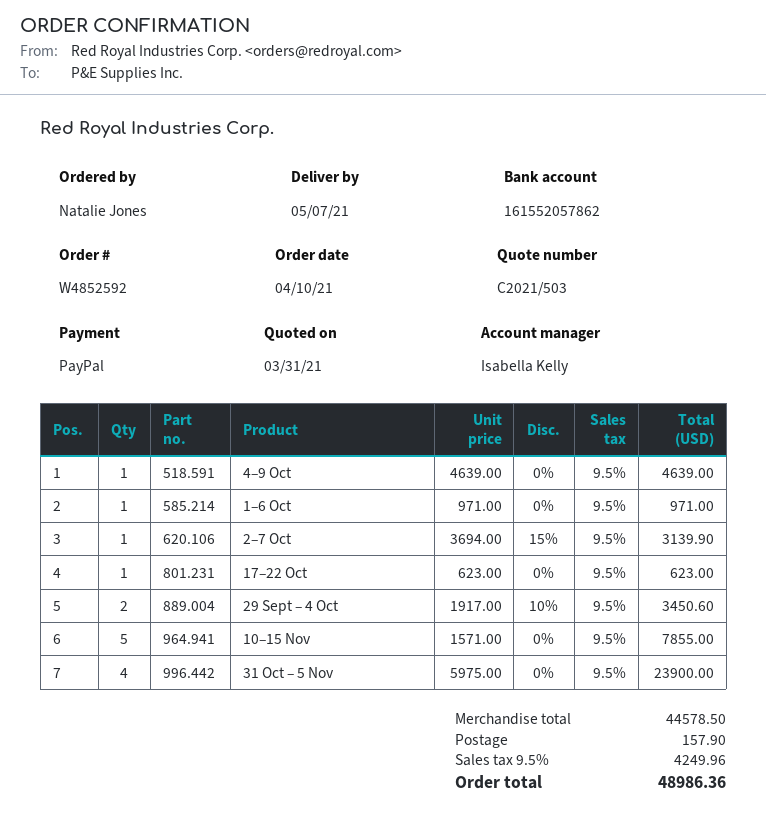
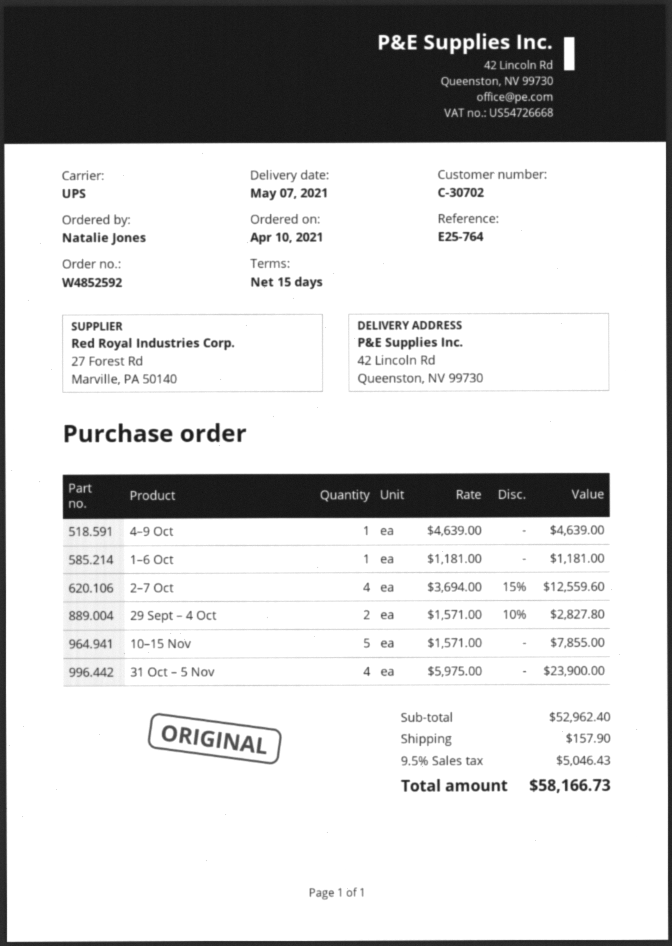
1–6 Oct: 1 x 971.00 = 971.00 -> 1 x 1181.00 = 1181.00
2–7 Oct: 1 x 3694.00 - 15% = 3139.90 -> 4 x 3694.00 - 15% = 12559.60
17–22 Oct: 1 x 623.00 = 623.00 -> none
29 Sept – 4 Oct: 2 x 1917.00 - 10% = 3450.60 -> 2 x 1571.00 - 10% = 2827.80
subtotal: 44578.50 -> 52962.40
tax: 9.5% = 4249.96 -> 9.5% = 5046.43
total: 48986.36 -> 58166.73

